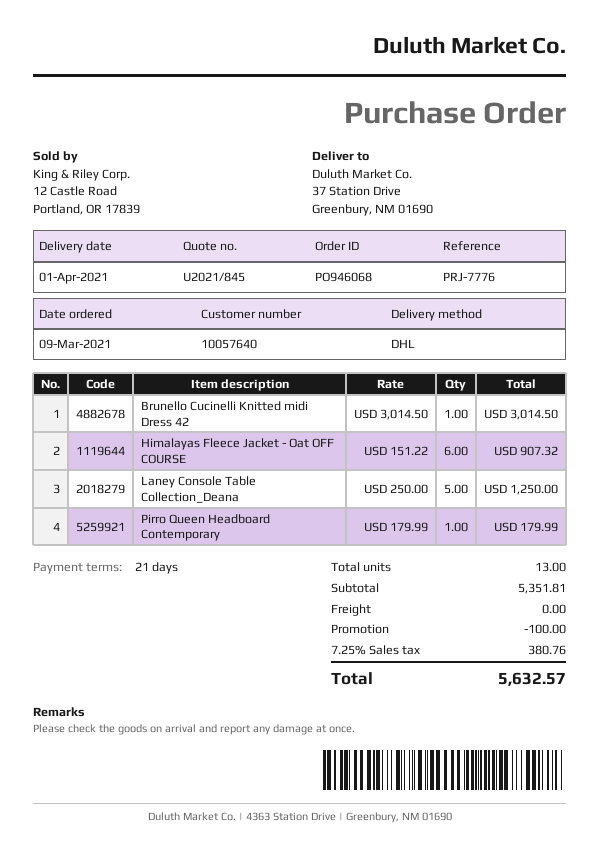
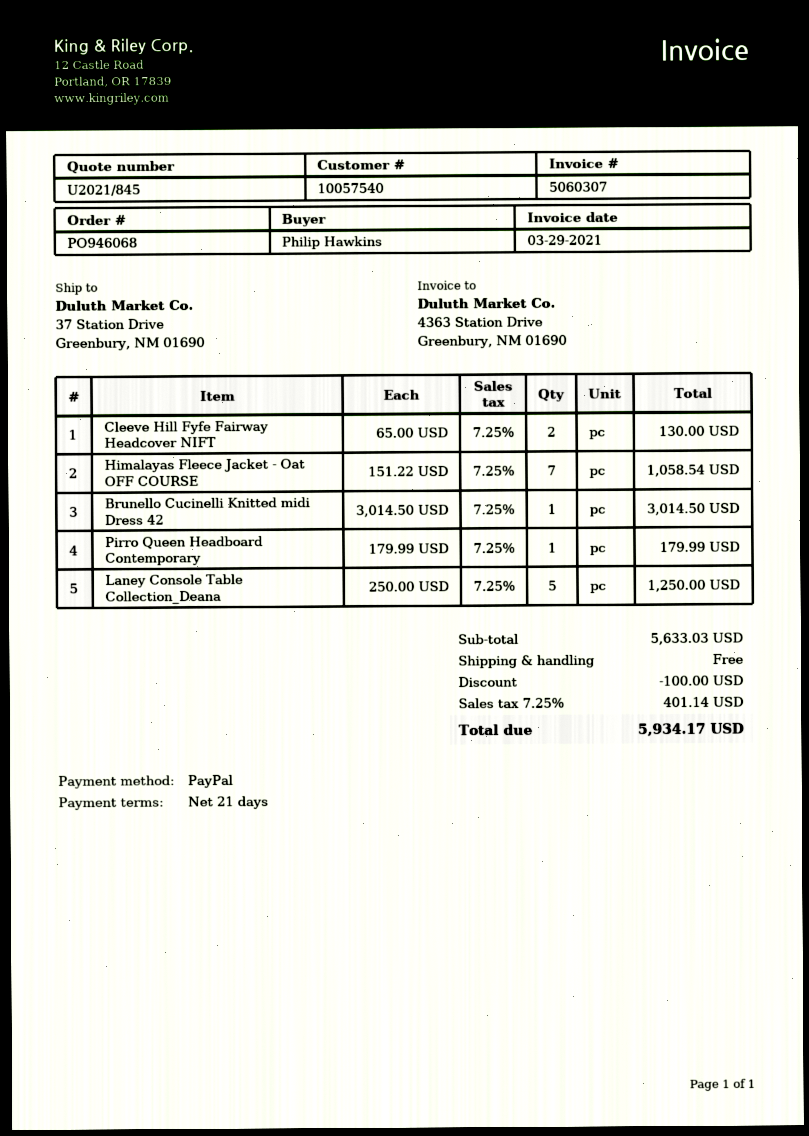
customer number: 10057640 -> 10057540
Himalayas Fleece Jacket - Oat OFF COURSE: 6 x 151.22 = 907.32 -> 7 x 151.22 = 1058.54
Cleeve Hill Fyfe Fairway Headcover NIFT: none -> 2 x 65.00 = 130.00
subtotal: 5351.81 -> 5633.03
tax: 7.25% = 380.76 -> 7.25% = 401.14
total: 5632.57 -> 5934.17

